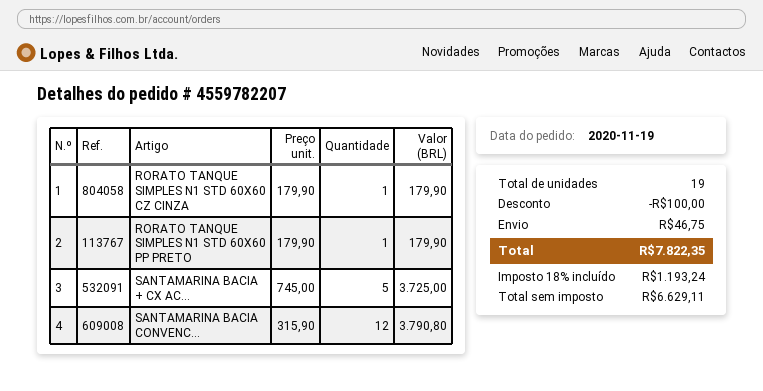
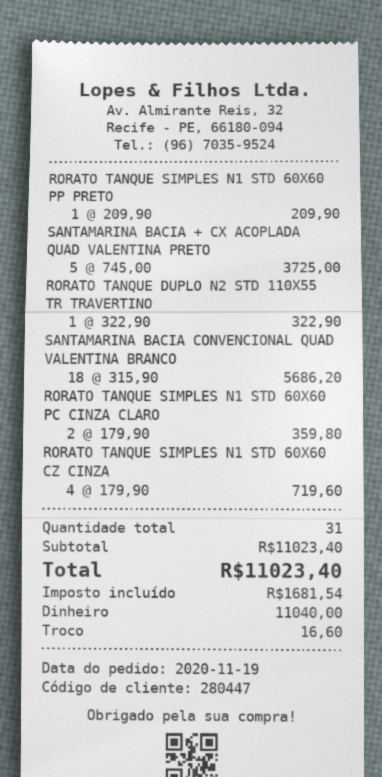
RORATO TANQUE SIMPLES N1 STD 60X60 CZ CINZA: 1 x 179.90 = 179.90 -> 4 x 179.90 = 719.60
RORATO TANQUE SIMPLES N1 STD 60X60 PP PRETO: 1 x 179.90 = 179.90 -> 1 x 209.90 = 209.90
SANTAMARINA BACIA CONVENC...: 12 x 315.90 = 3790.80 -> 18 x 315.90 = 5686.20
RORATO TANQUE DUPLO N2 STD 110X55 TR TRAVERTINO: none -> 1 x 322.90 = 322.90
RORATO TANQUE SIMPLES N1 STD 60X60 PC CINZA CLARO: none -> 2 x 179.90 = 359.80
total quantity: 19 -> 31
discount: 100.00 -> none
shipping: 46.75 -> none
tax: 1193.24 -> 1681.54
total: 7822.35 -> 11023.40

